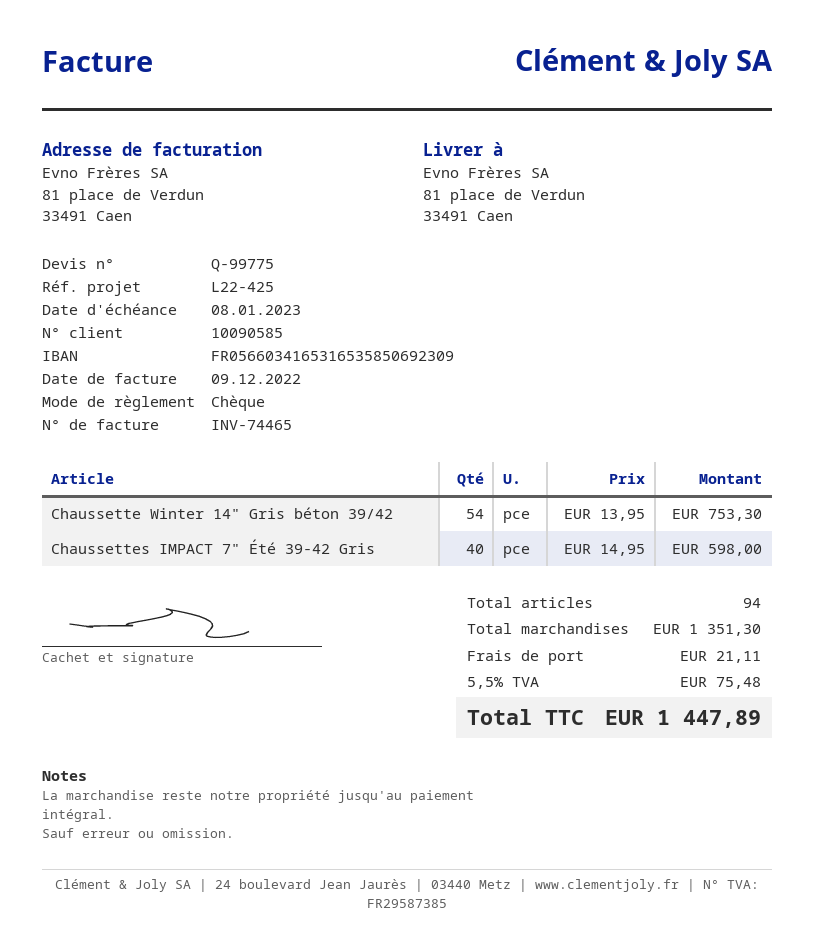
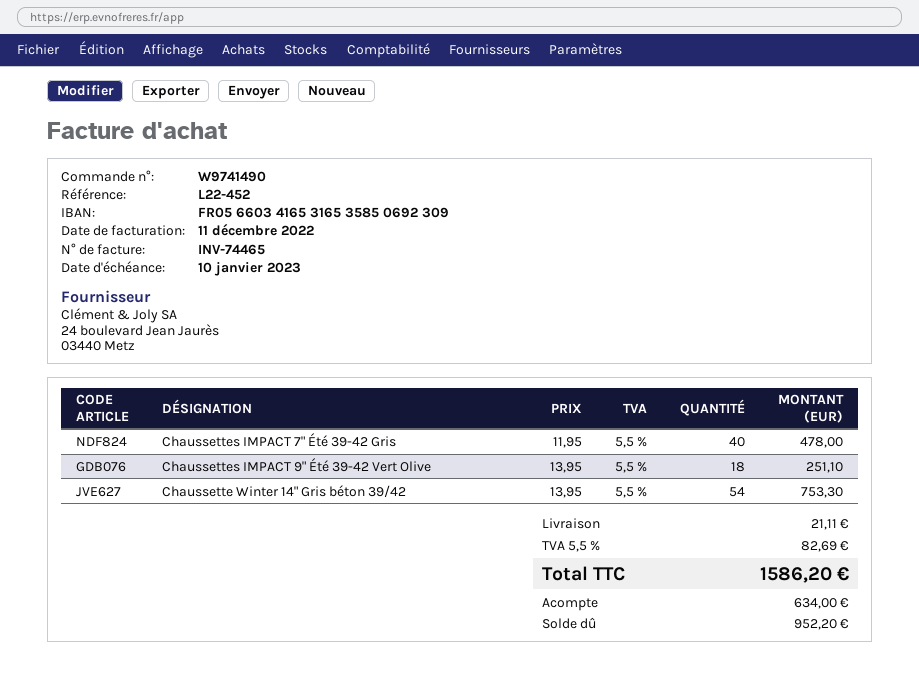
invoice date: 2022-12-09 -> 2022-12-11
due date: 2023-01-08 -> 2023-01-10
reference: L22-425 -> L22-452
Chaussettes IMPACT 7" Été 39-42 Gris: 40 x 14.95 = 598.00 -> 40 x 11.95 = 478.00
Chaussettes IMPACT 9" Été 39-42 Vert Olive: none -> 18 x 13.95 = 251.10
tax: 5.5% = 75.48 -> 5.5% = 82.69
total: 1447.89 -> 1586.20

